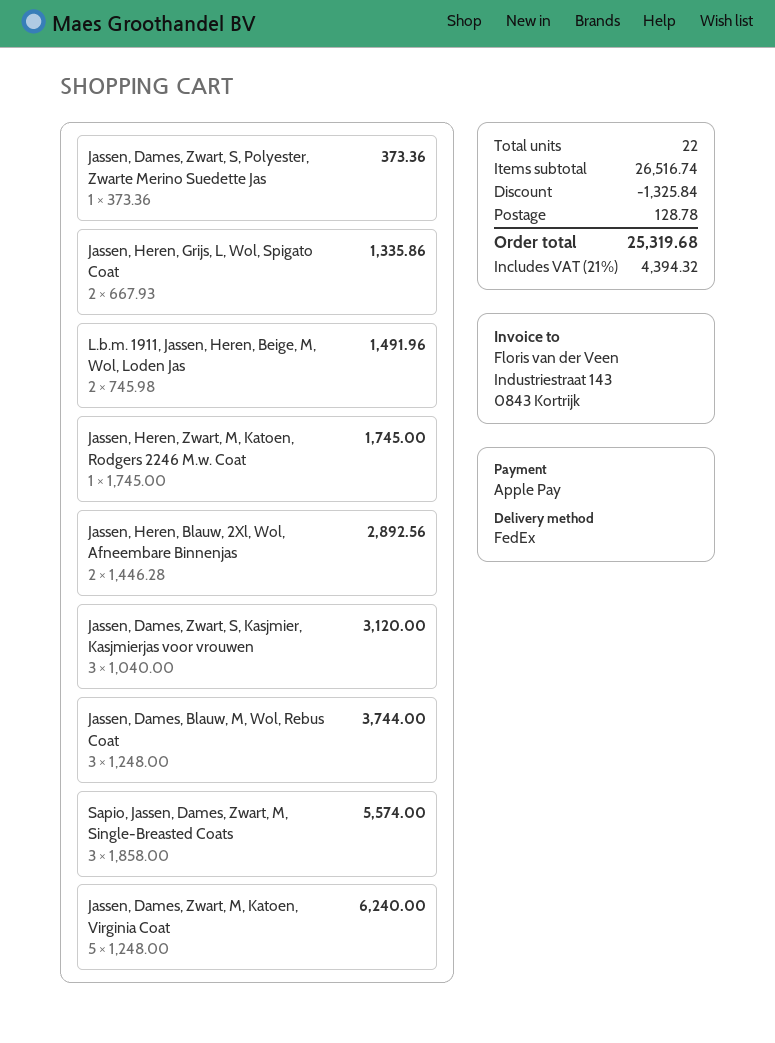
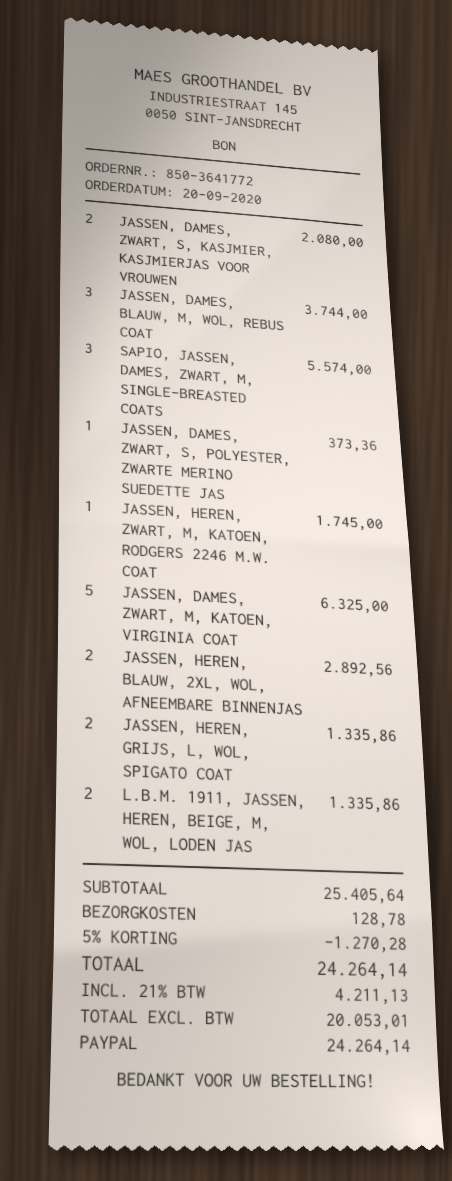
payment method: Apple Pay -> PayPal
L.b.m. 1911, Jassen, Heren, Beige, M, Wol, Loden Jas: 2 for 1491.96 -> 2 for 1335.86
Jassen, Dames, Zwart, S, Kasjmier, Kasjmierjas voor vrouwen: 3 for 3120.00 -> 2 for 2080.00
Jassen, Dames, Zwart, M, Katoen, Virginia Coat: 5 for 6240.00 -> 5 for 6325.00
subtotal: 26516.74 -> 25405.64
discount: 1325.84 -> 1270.28
tax: 21% = 4394.32 -> 21% = 4211.13
total: 25319.68 -> 24264.14

